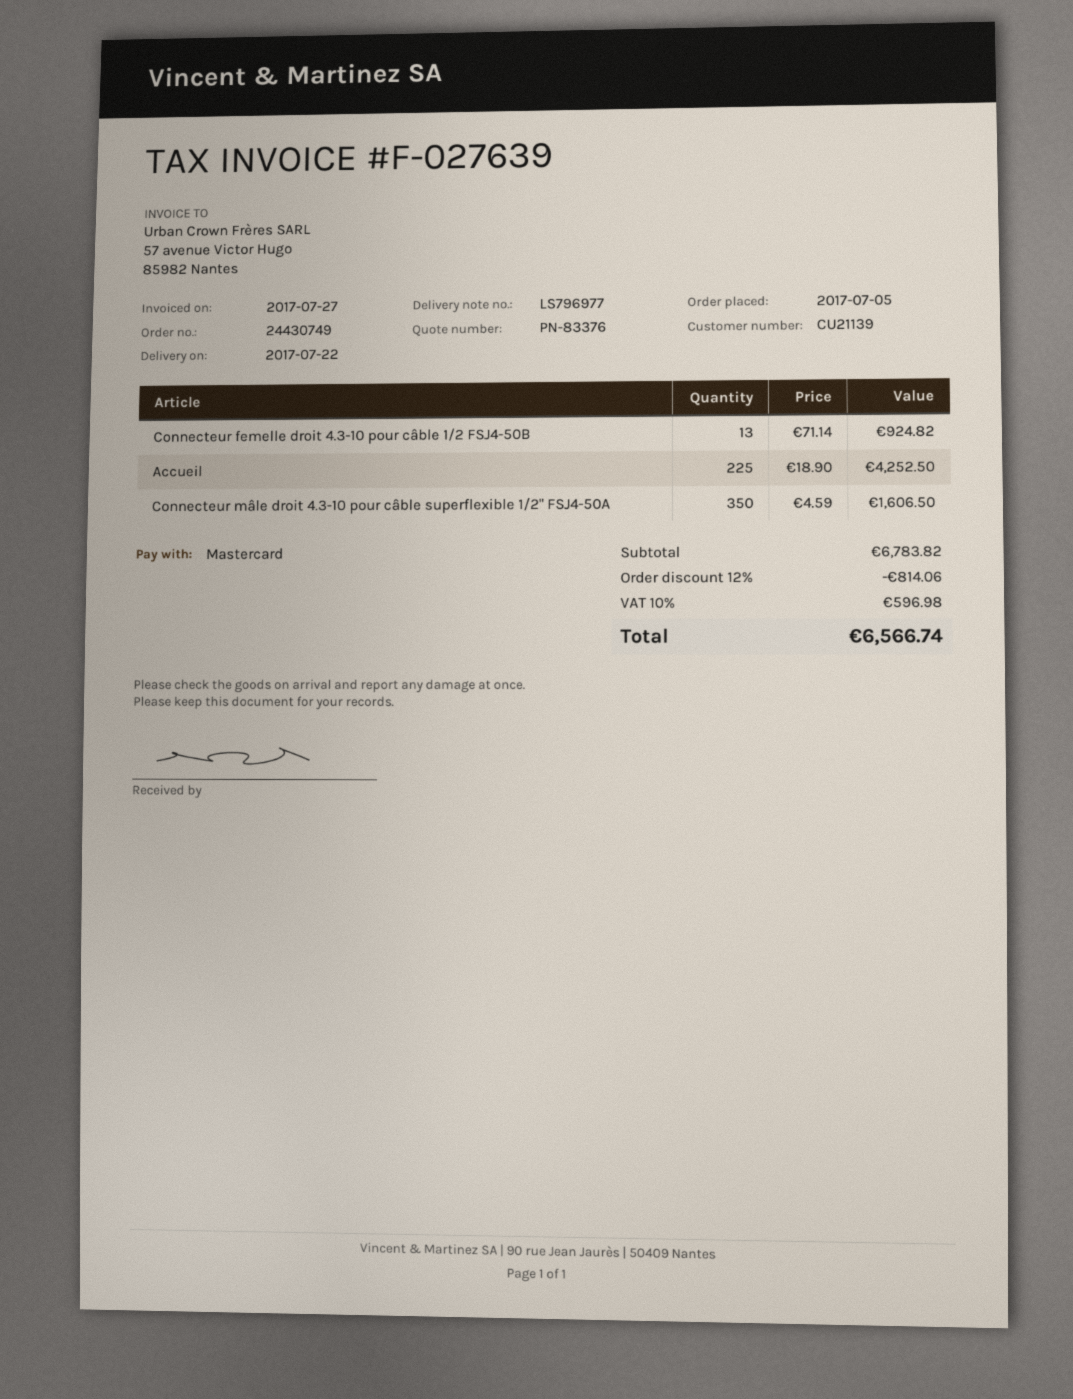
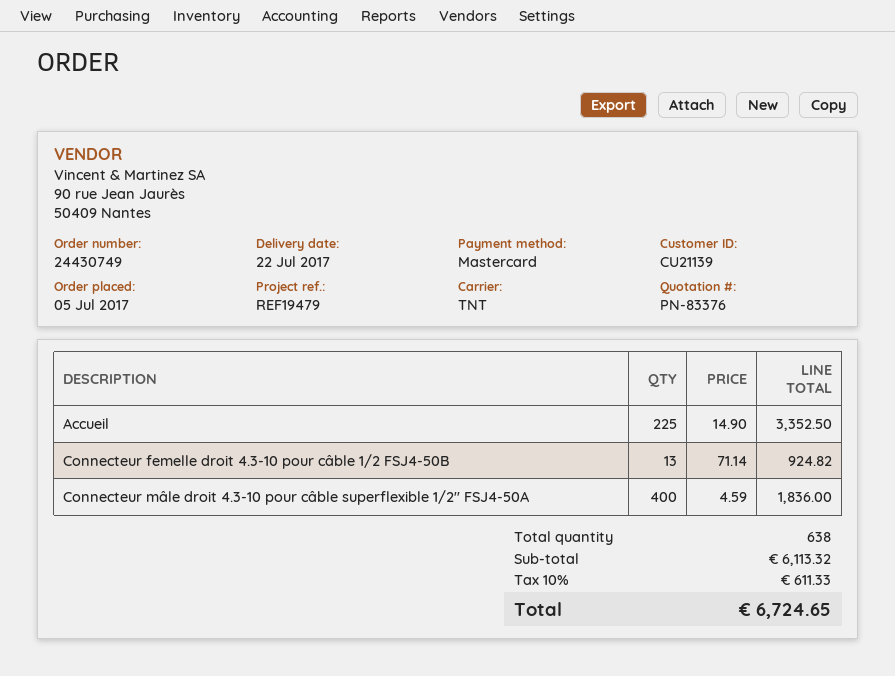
Accueil: 225 x 18.90 = 4252.50 -> 225 x 14.90 = 3352.50
Connecteur mâle droit 4.3-10 pour câble superflexible 1/2" FSJ4-50A: 350 x 4.59 = 1606.50 -> 400 x 4.59 = 1836.00
subtotal: 6783.82 -> 6113.32
discount: 12% = 814.06 -> none
tax: 10% = 596.98 -> 10% = 611.33
total: 6566.74 -> 6724.65

